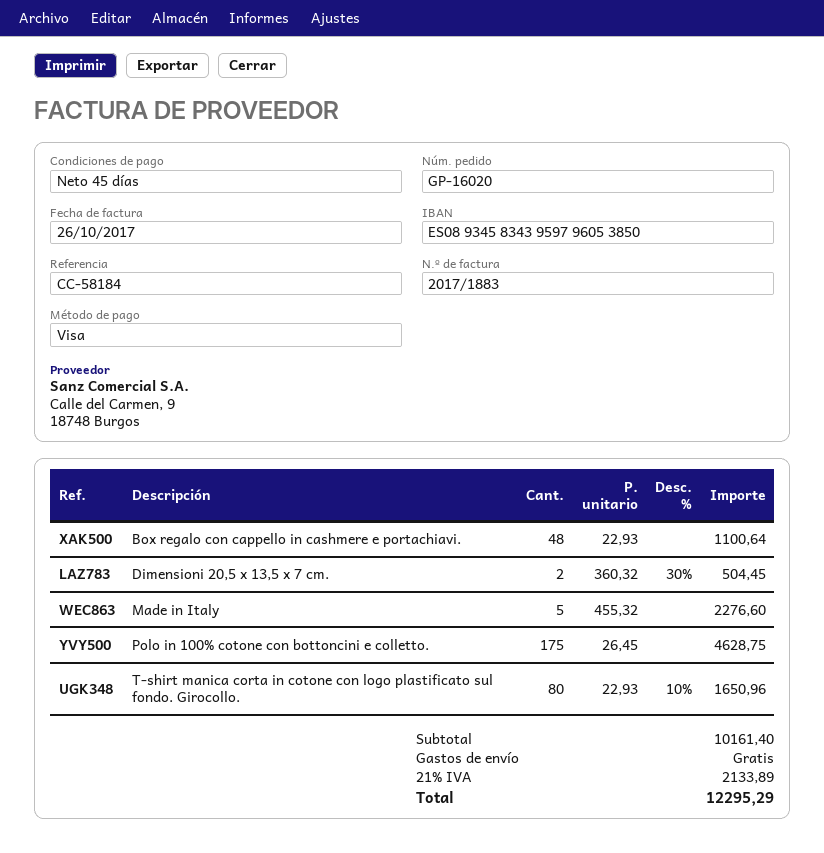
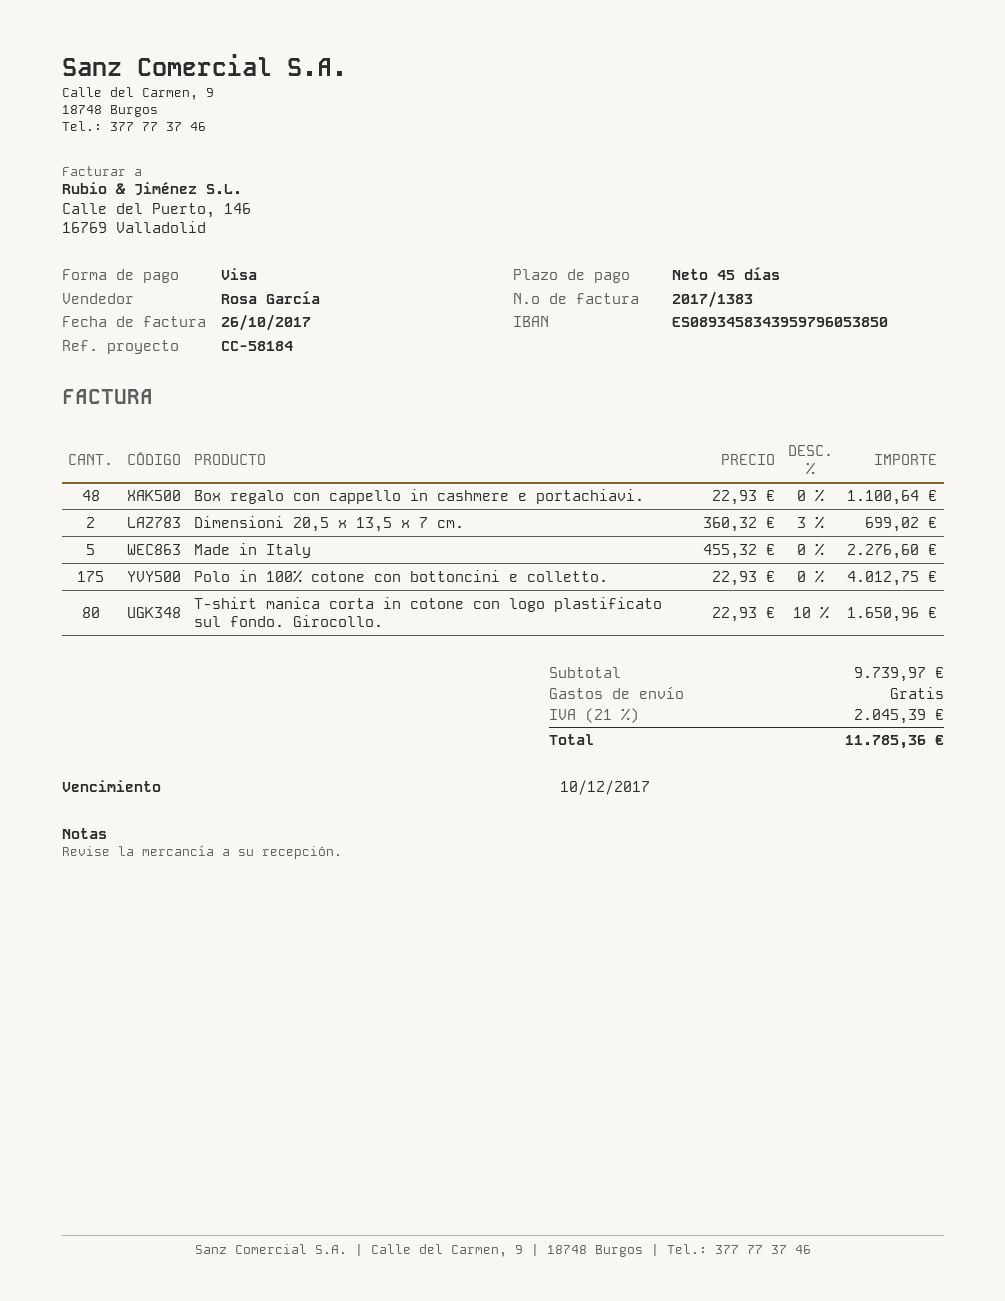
invoice number: 2017/1883 -> 2017/1383
Dimensioni 20,5 x 13,5 x 7 cm.: 2 x 360.32 - 30% = 504.45 -> 2 x 360.32 - 3% = 699.02
Polo in 100% cotone con bottoncini e colletto.: 175 x 26.45 = 4628.75 -> 175 x 22.93 = 4012.75
subtotal: 10161.40 -> 9739.97
tax: 21% = 2133.89 -> 21% = 2045.39
total: 12295.29 -> 11785.36

